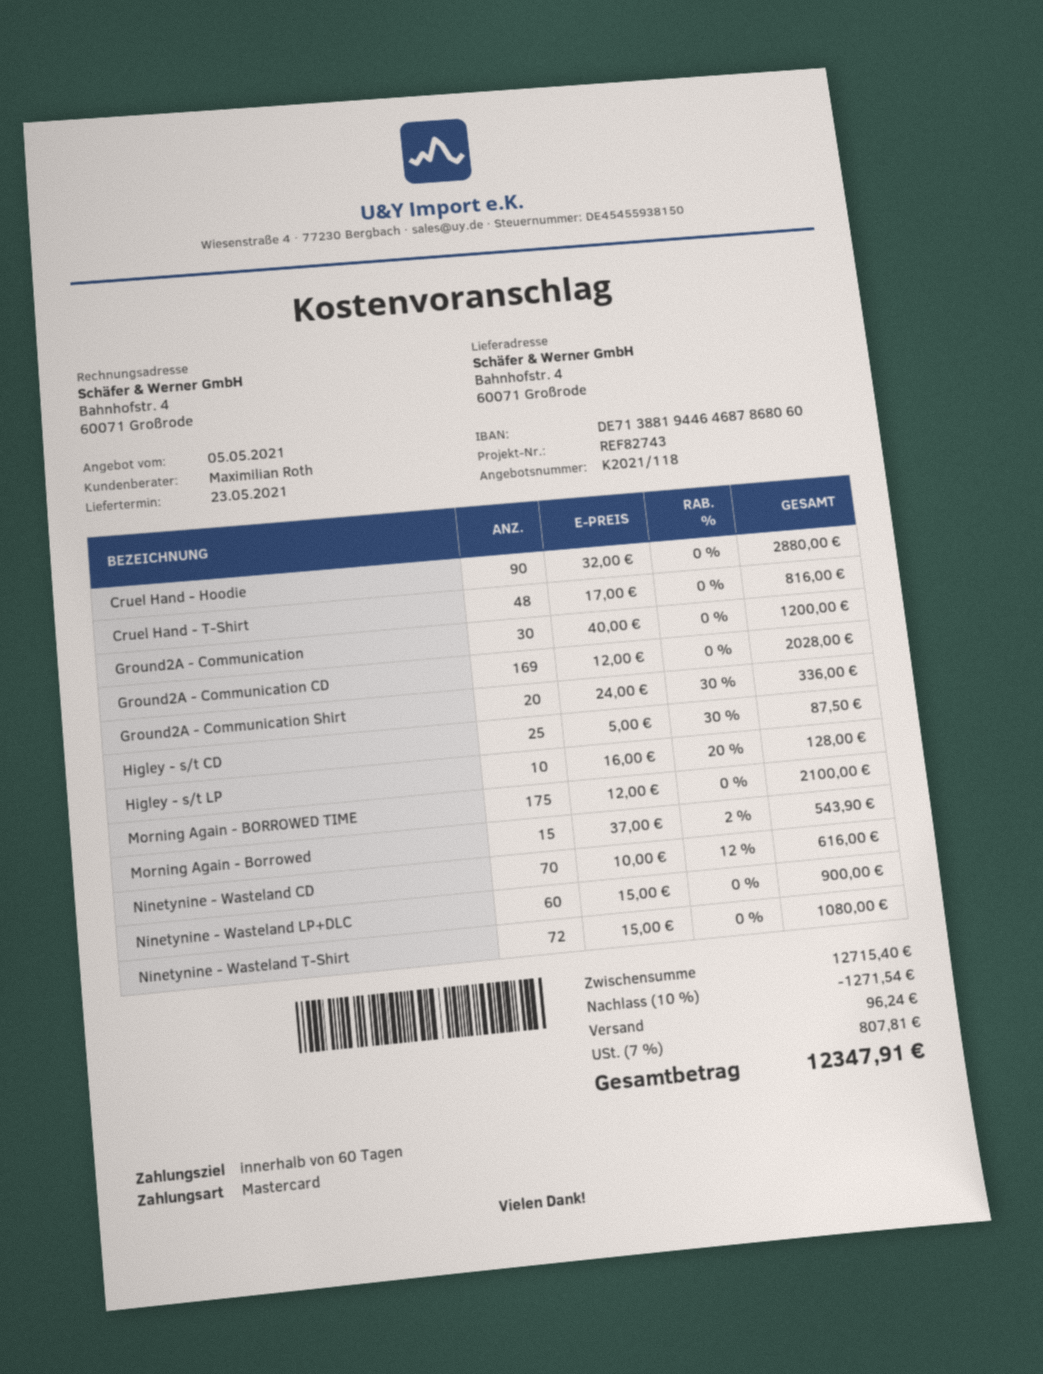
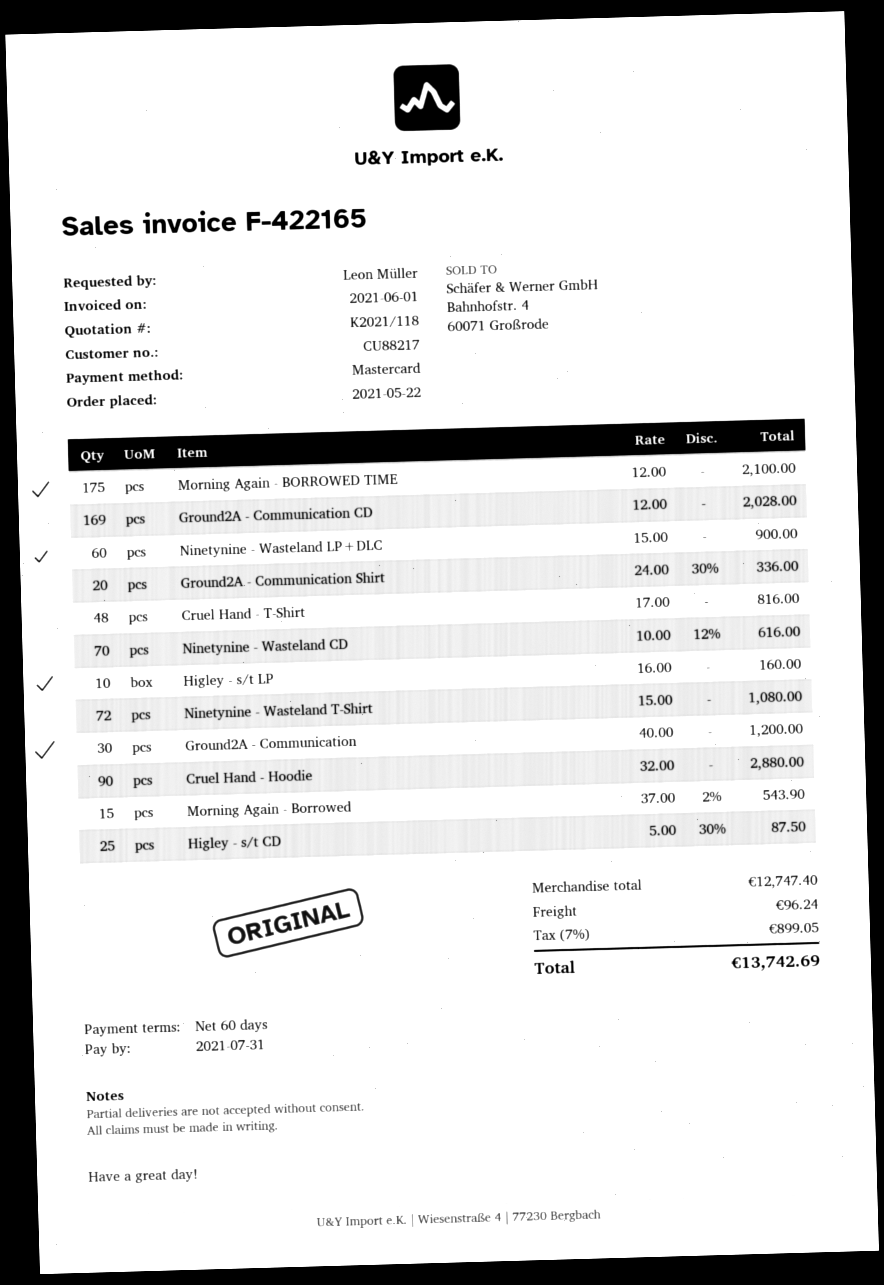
Higley - s/t LP: 10 x 16.00 - 20% = 128.00 -> 10 x 16.00 = 160.00
subtotal: 12715.40 -> 12747.40
discount: 10% = 1271.54 -> none
tax: 7% = 807.81 -> 7% = 899.05
total: 12347.91 -> 13742.69

